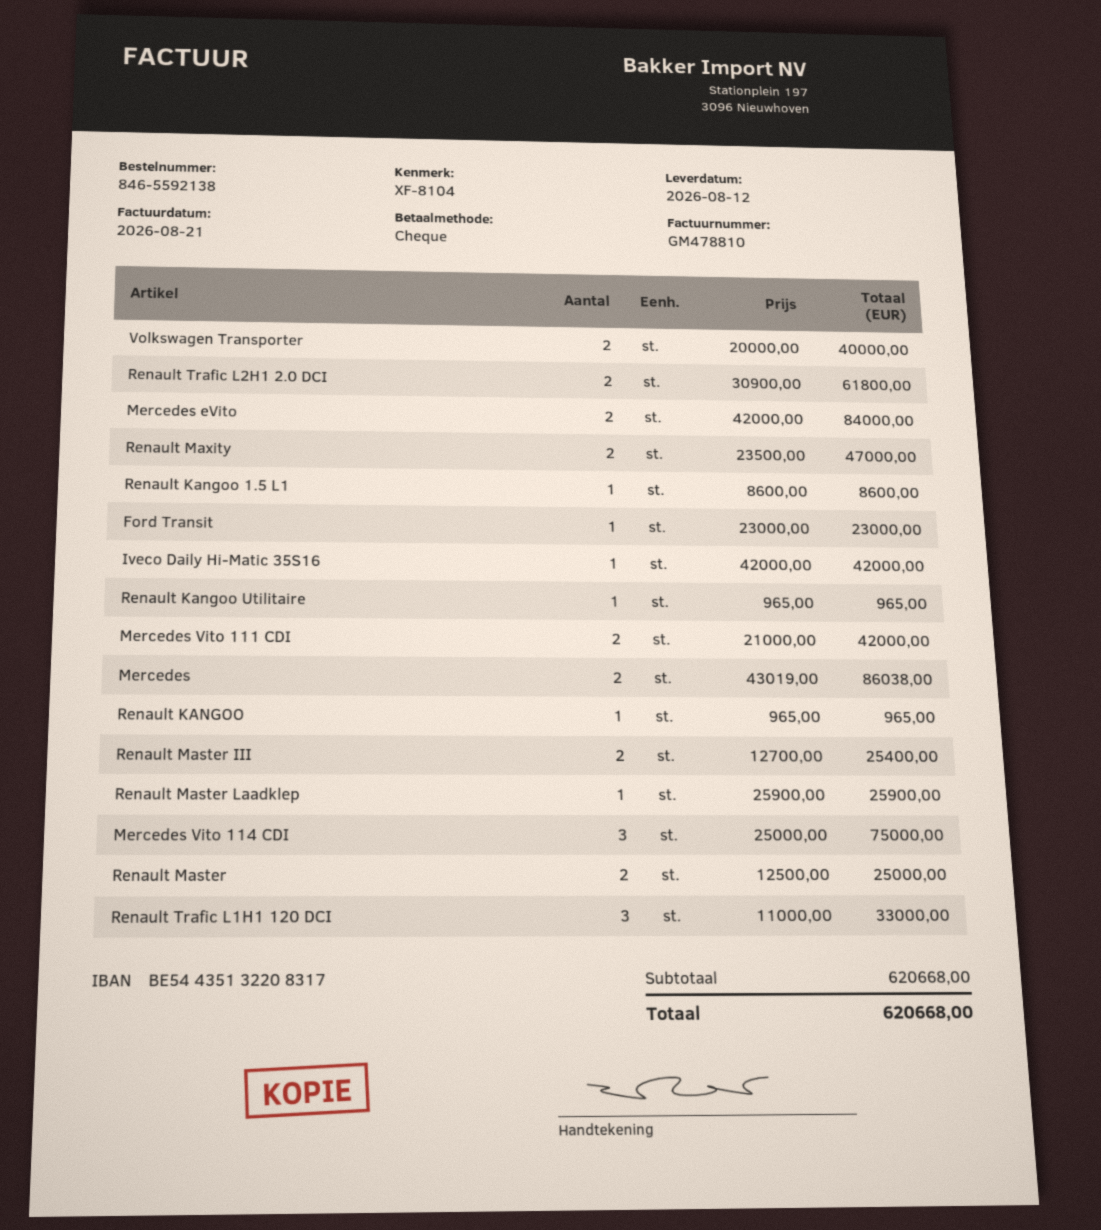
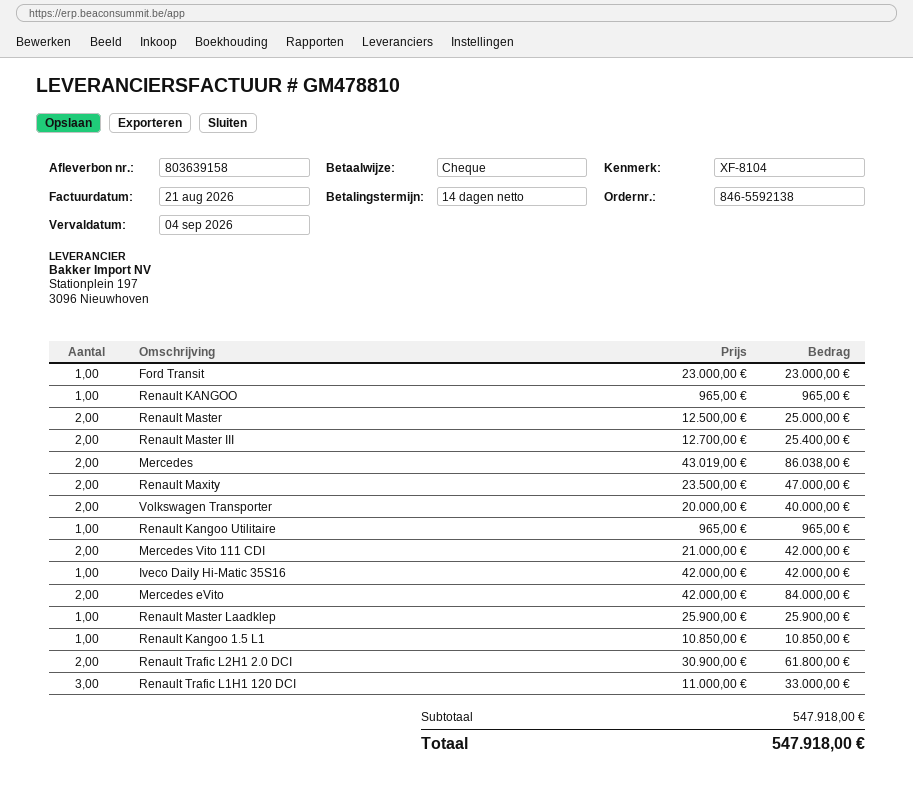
Renault Kangoo 1.5 L1: 1 x 8600.00 = 8600.00 -> 1 x 10850.00 = 10850.00
Mercedes Vito 114 CDI: 3 x 25000.00 = 75000.00 -> none
subtotal: 620668.00 -> 547918.00
total: 620668.00 -> 547918.00

